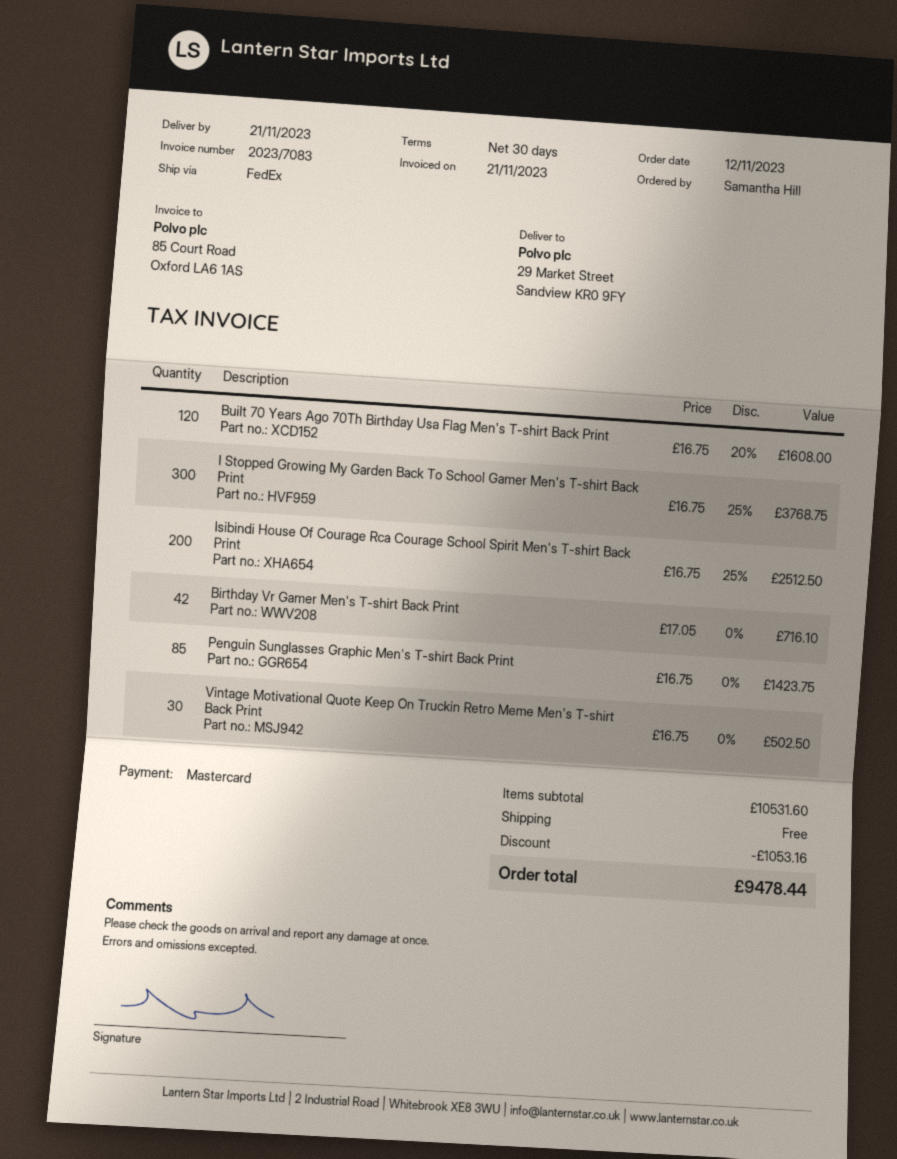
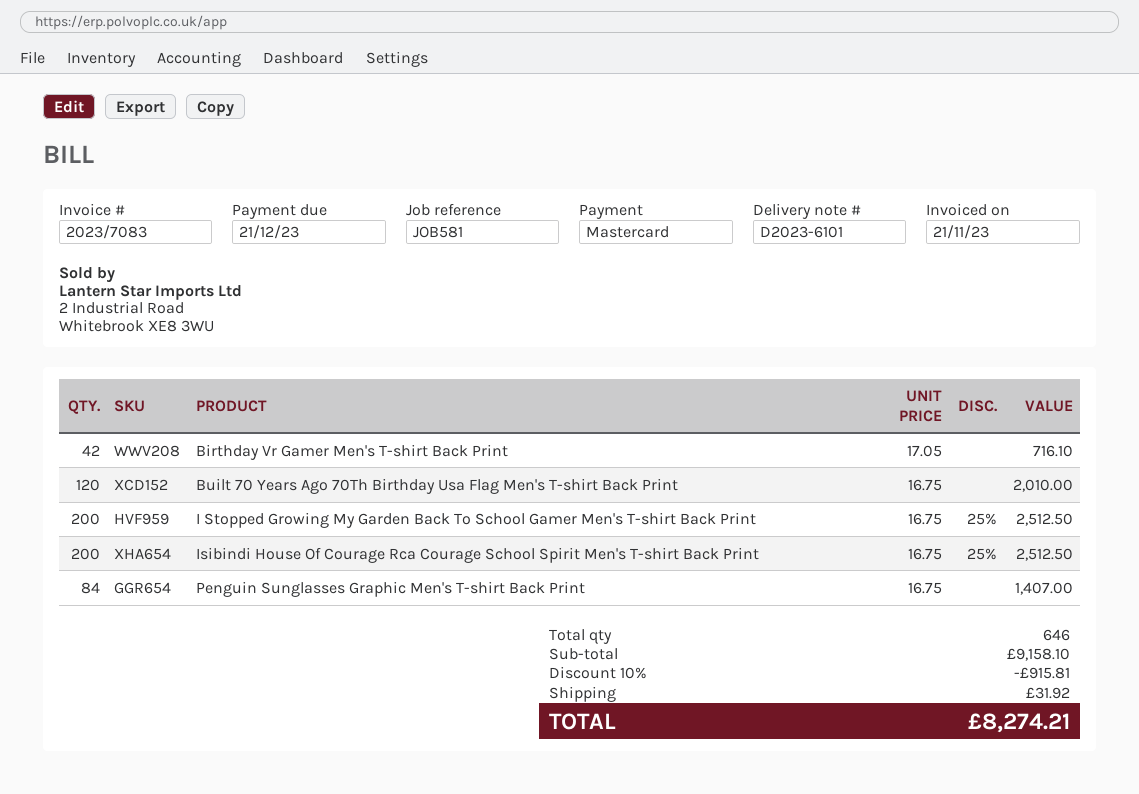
Built 70 Years Ago 70Th Birthday Usa Flag Men's T-shirt Back Print: 120 x 16.75 - 20% = 1608.00 -> 120 x 16.75 = 2010.00
I Stopped Growing My Garden Back To School Gamer Men's T-shirt Back Print: 300 x 16.75 - 25% = 3768.75 -> 200 x 16.75 - 25% = 2512.50
Penguin Sunglasses Graphic Men's T-shirt Back Print: 85 x 16.75 = 1423.75 -> 84 x 16.75 = 1407.00
Vintage Motivational Quote Keep On Truckin Retro Meme Men's T-shirt Back Print: 30 x 16.75 = 502.50 -> none
subtotal: 10531.60 -> 9158.10
discount: 1053.16 -> 915.81
shipping: 0.00 -> 31.92
total: 9478.44 -> 8274.21

